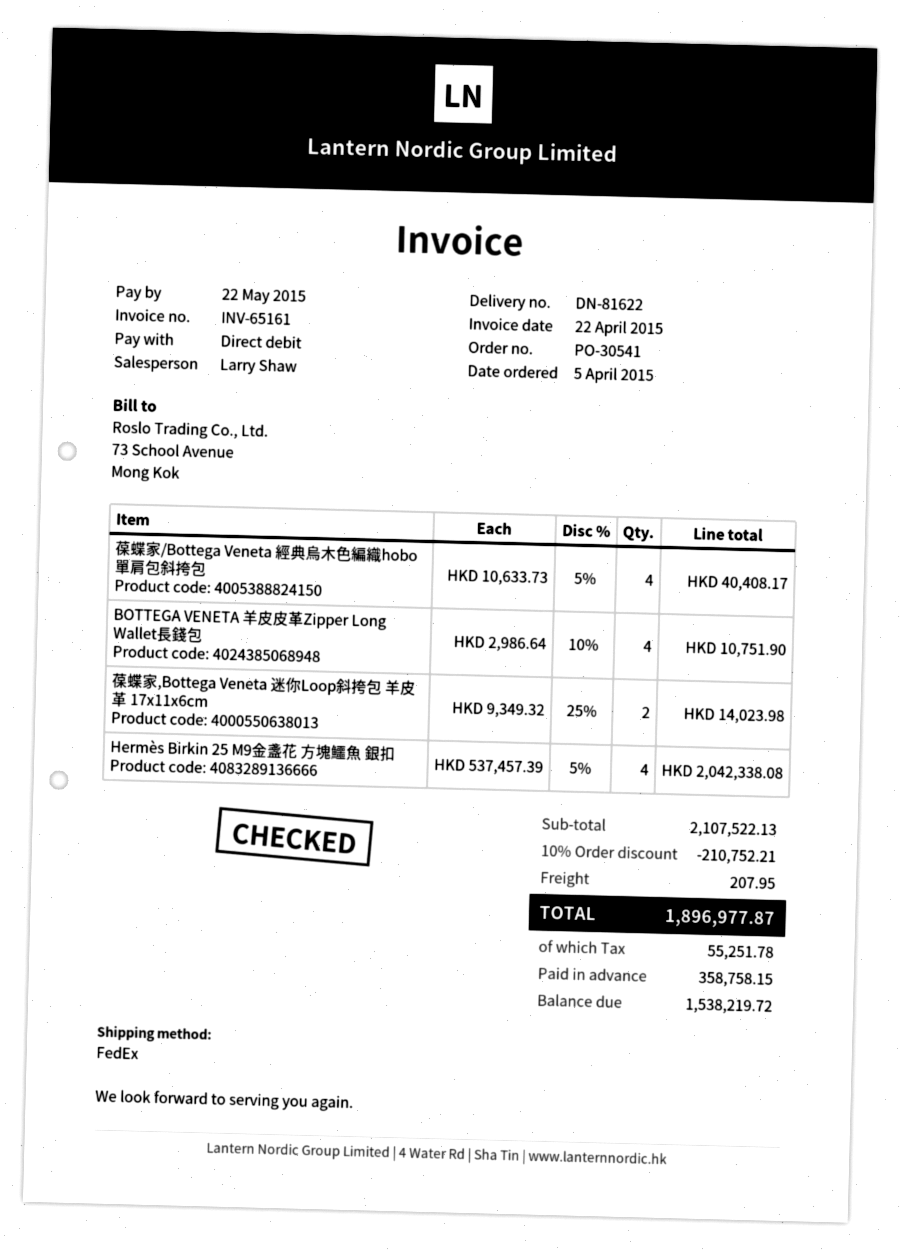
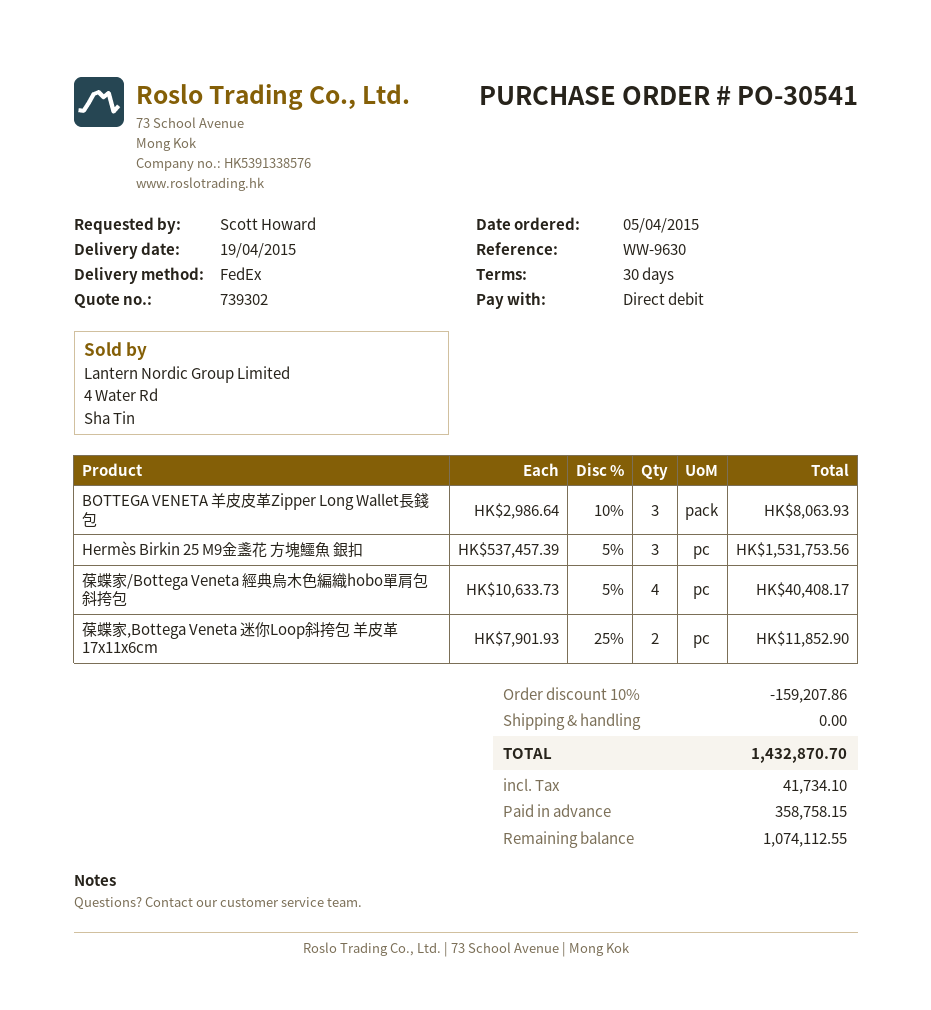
BOTTEGA VENETA 羊皮皮革Zipper Long Wallet長錢包: 4 x 2986.64 - 10% = 10751.90 -> 3 x 2986.64 - 10% = 8063.93
葆蝶家,Bottega Veneta 迷你Loop斜挎包 羊皮革 17x11x6cm: 2 x 9349.32 - 25% = 14023.98 -> 2 x 7901.93 - 25% = 11852.90
Hermès Birkin 25 M9金盞花 方塊鱷魚 銀扣: 4 x 537457.39 - 5% = 2042338.08 -> 3 x 537457.39 - 5% = 1531753.56
discount: 10% = 210752.21 -> 10% = 159207.86
shipping: 207.95 -> 0.00
tax: 55251.78 -> 41734.10
total: 1896977.87 -> 1432870.70
balance: 1538219.72 -> 1074112.55

